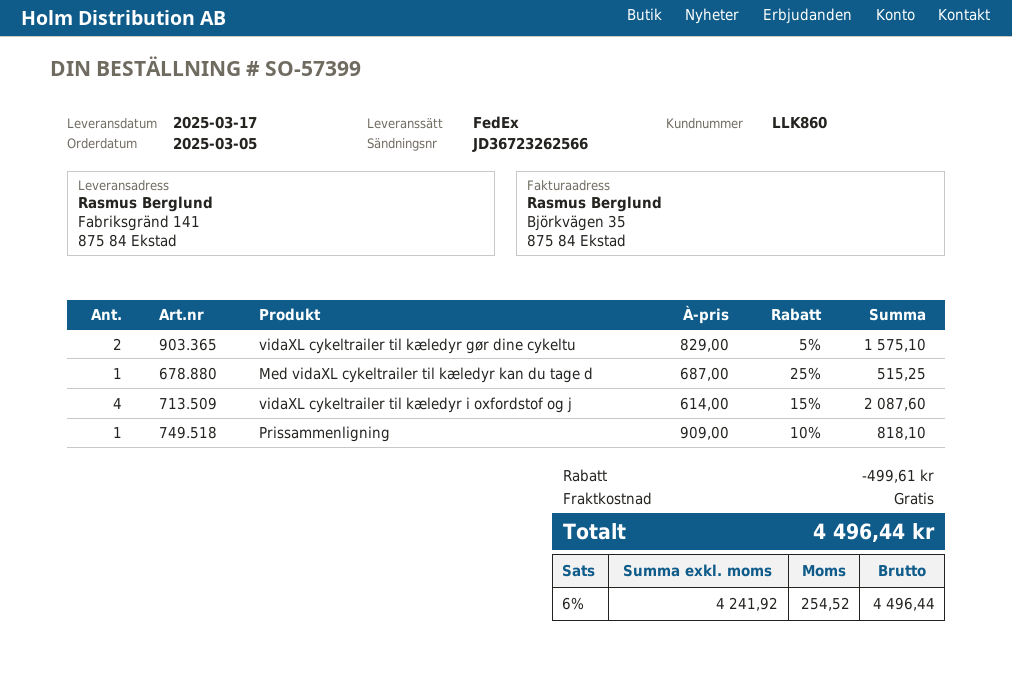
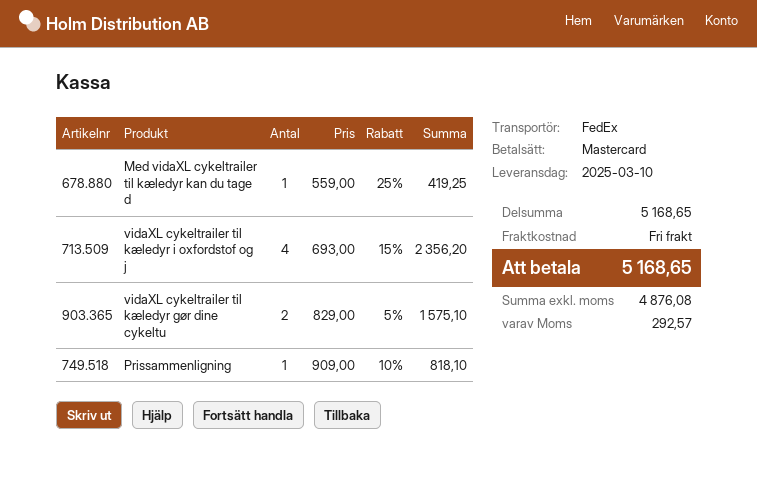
delivery date: 2025-03-17 -> 2025-03-10
Med vidaXL cykeltrailer til kæledyr kan du tage d: 1 x 687.00 - 25% = 515.25 -> 1 x 559.00 - 25% = 419.25
vidaXL cykeltrailer til kæledyr i oxfordstof og j: 4 x 614.00 - 15% = 2087.60 -> 4 x 693.00 - 15% = 2356.20
discount: 499.61 -> none
net: 4241.92 -> 4876.08
tax: 254.52 -> 292.57
total: 4496.44 -> 5168.65

